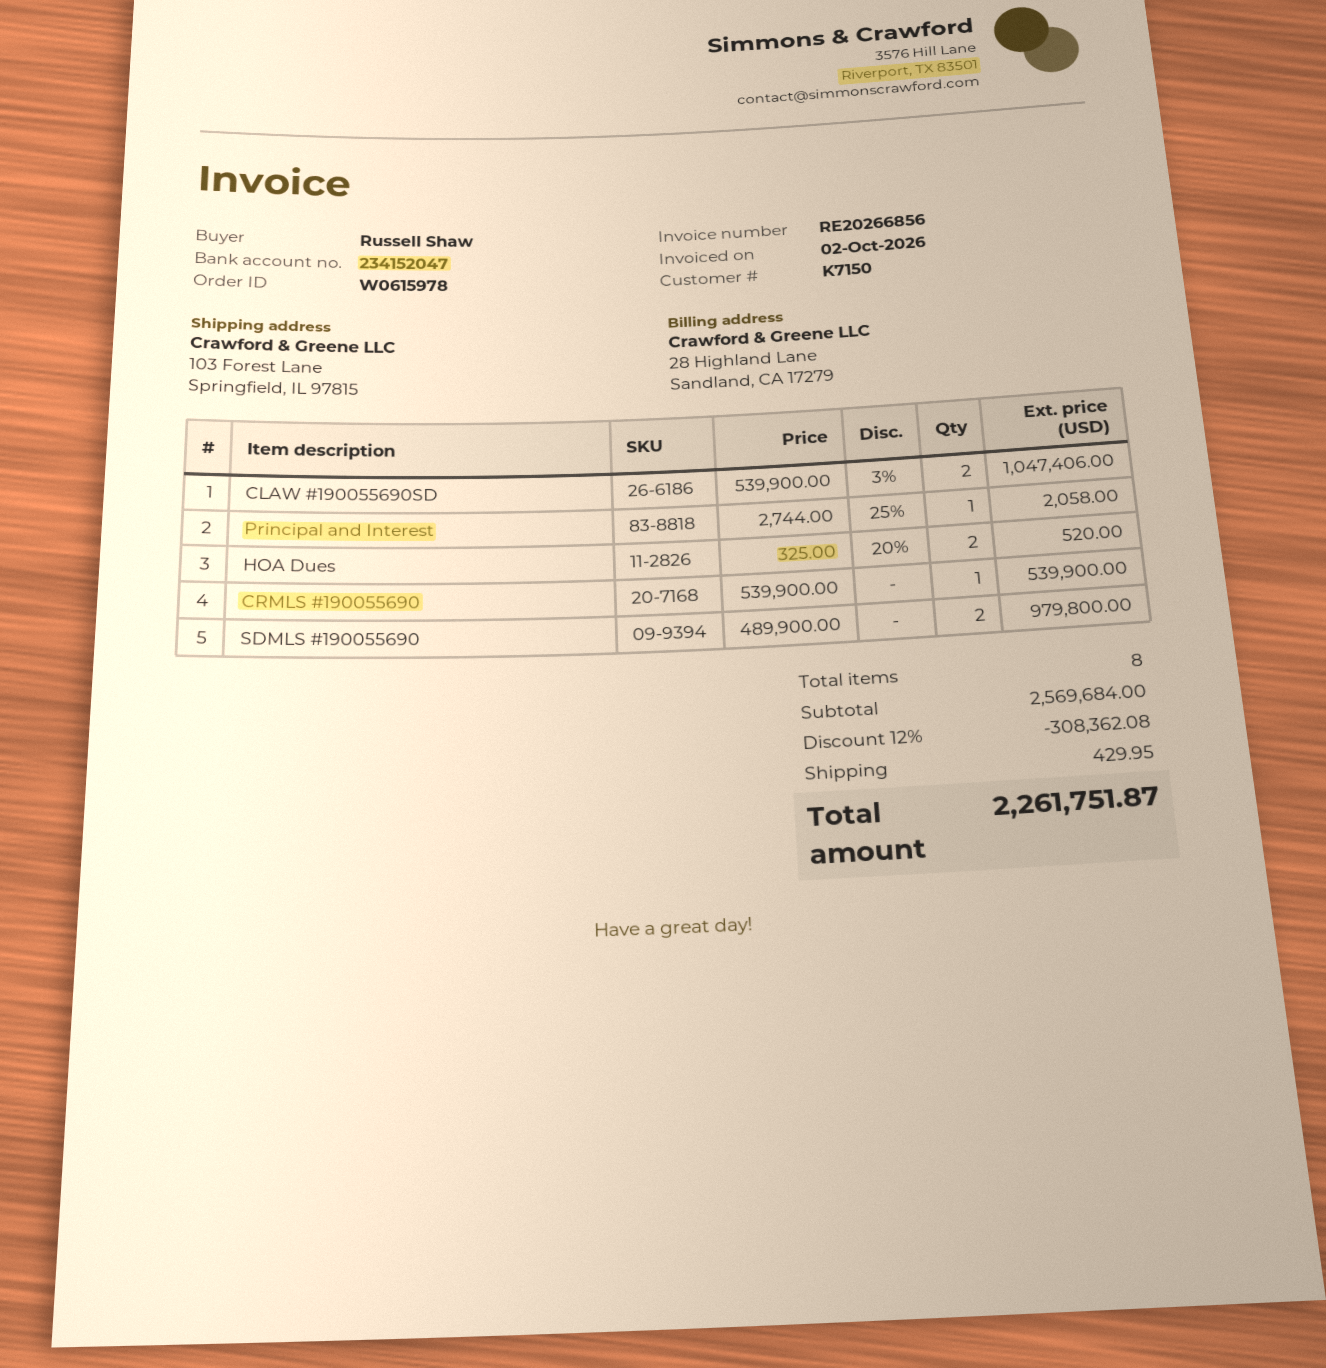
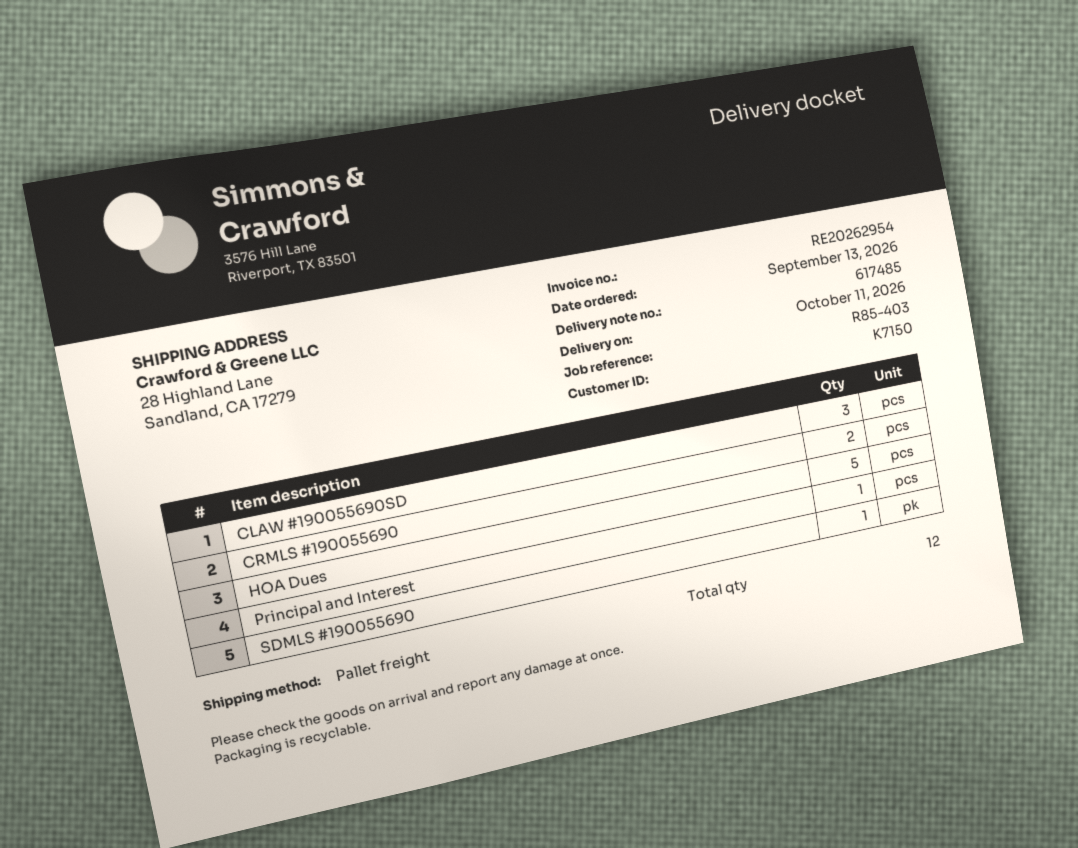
invoice number: RE20266856 -> RE20262954
ship to: 103 Forest Lane, Springfield, IL 97815 -> 28 Highland Lane, Sandland, CA 17279
CLAW #190055690SD: 2 -> 3
HOA Dues: 2 -> 5
CRMLS #190055690: 1 -> 2
SDMLS #190055690: 2 -> 1
total quantity: 8 -> 12

